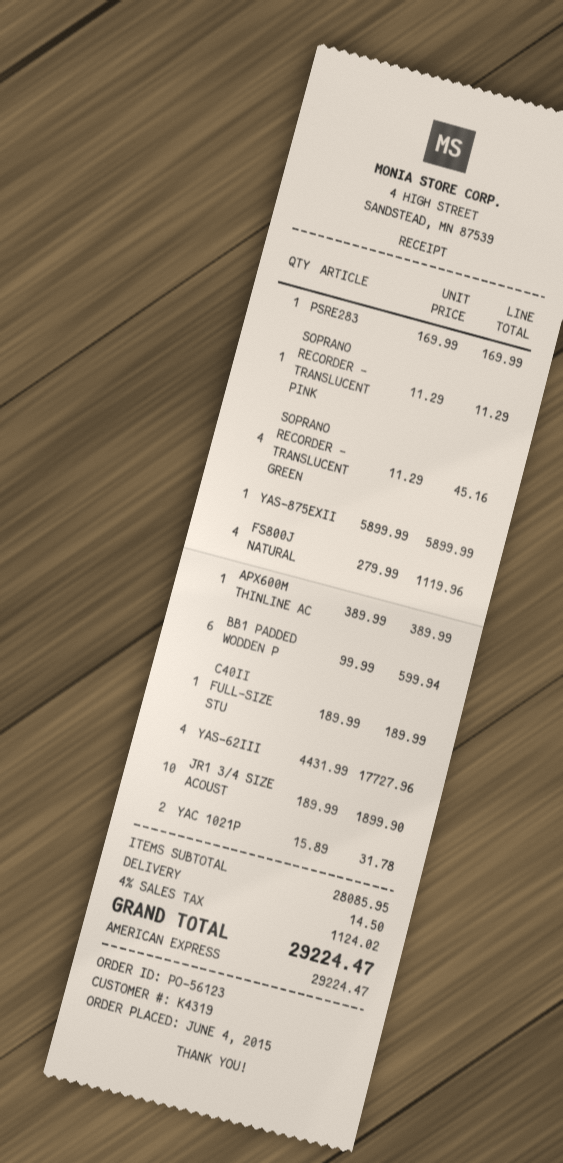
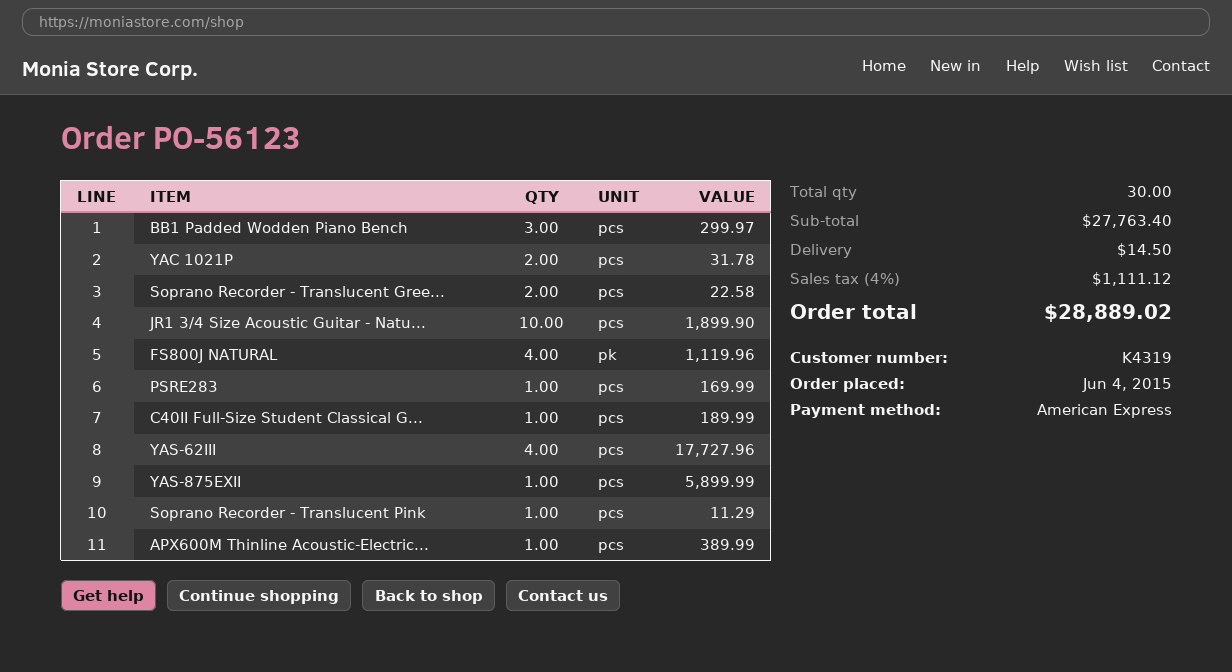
SOPRANO RECORDER - TRANSLUCENT GREEN: 4 for 45.16 -> 2 for 22.58
BB1 PADDED WODDEN P: 6 for 599.94 -> 3 for 299.97
subtotal: 28085.95 -> 27763.40
tax: 4% = 1124.02 -> 4% = 1111.12
total: 29224.47 -> 28889.02

